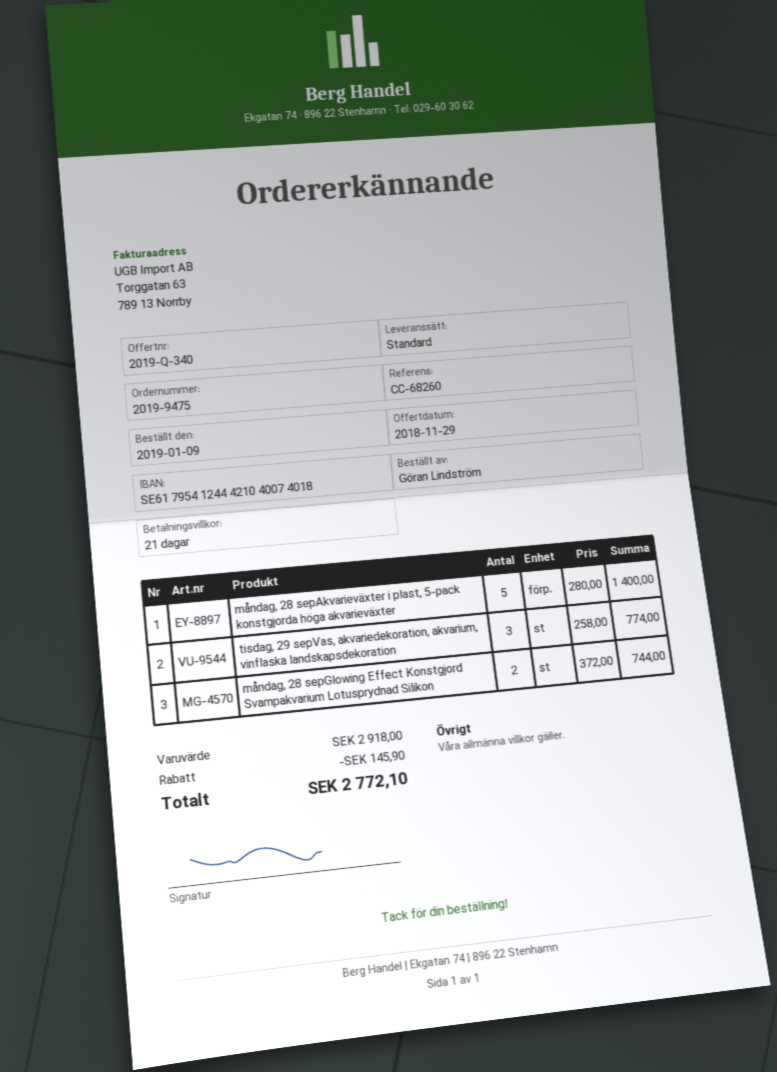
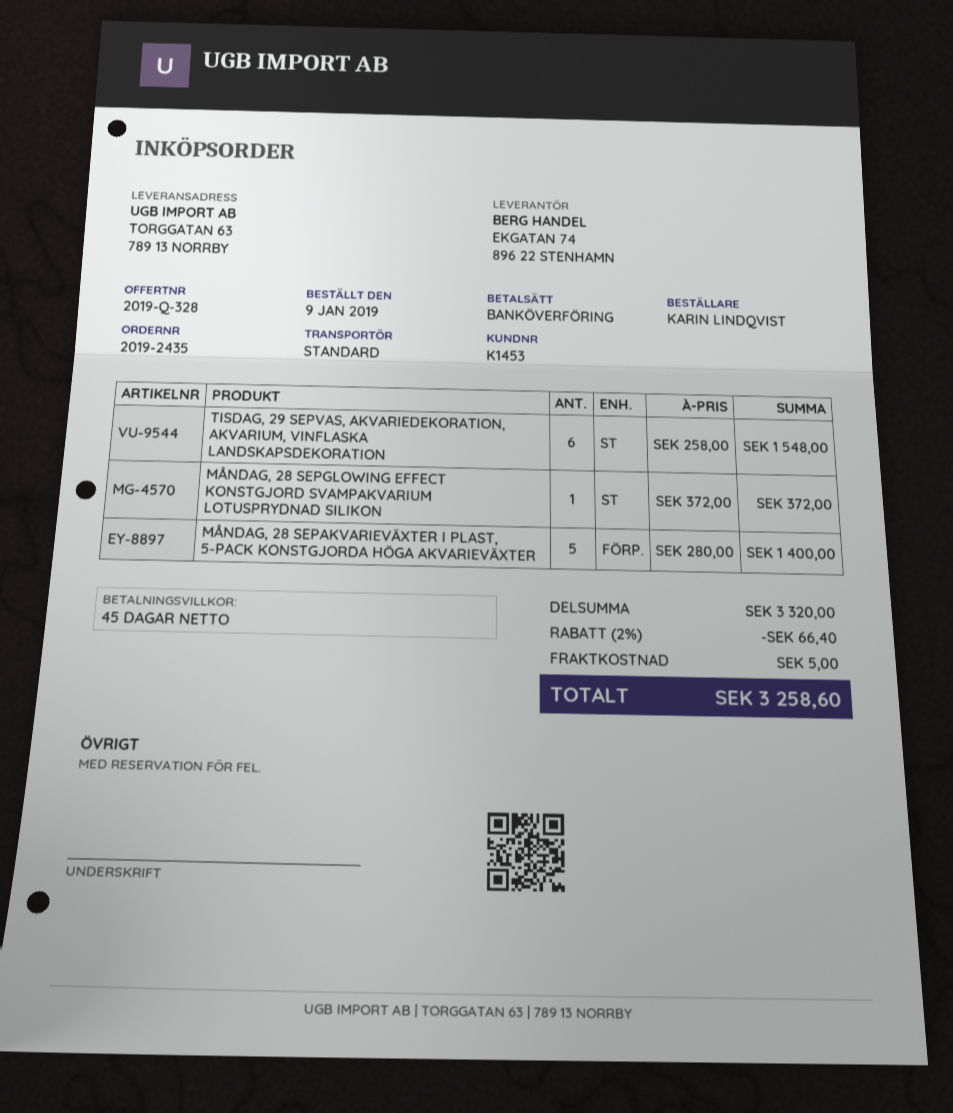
quote number: 2019-Q-340 -> 2019-Q-328
order number: 2019-9475 -> 2019-2435
payment terms: 21 days -> 45 days
ordered by: Göran Lindström -> KARIN LINDQVIST
tisdag, 29 sepVas, akvariedekoration, akvarium, vinflaska landskapsdekoration: 3 x 258.00 = 774.00 -> 6 x 258.00 = 1548.00
måndag, 28 sepGlowing Effect Konstgjord Svampakvarium Lotusprydnad Silikon: 2 x 372.00 = 744.00 -> 1 x 372.00 = 372.00
subtotal: 2918.00 -> 3320.00
discount: 145.90 -> 66.40
shipping: none -> 5.00
total: 2772.10 -> 3258.60

